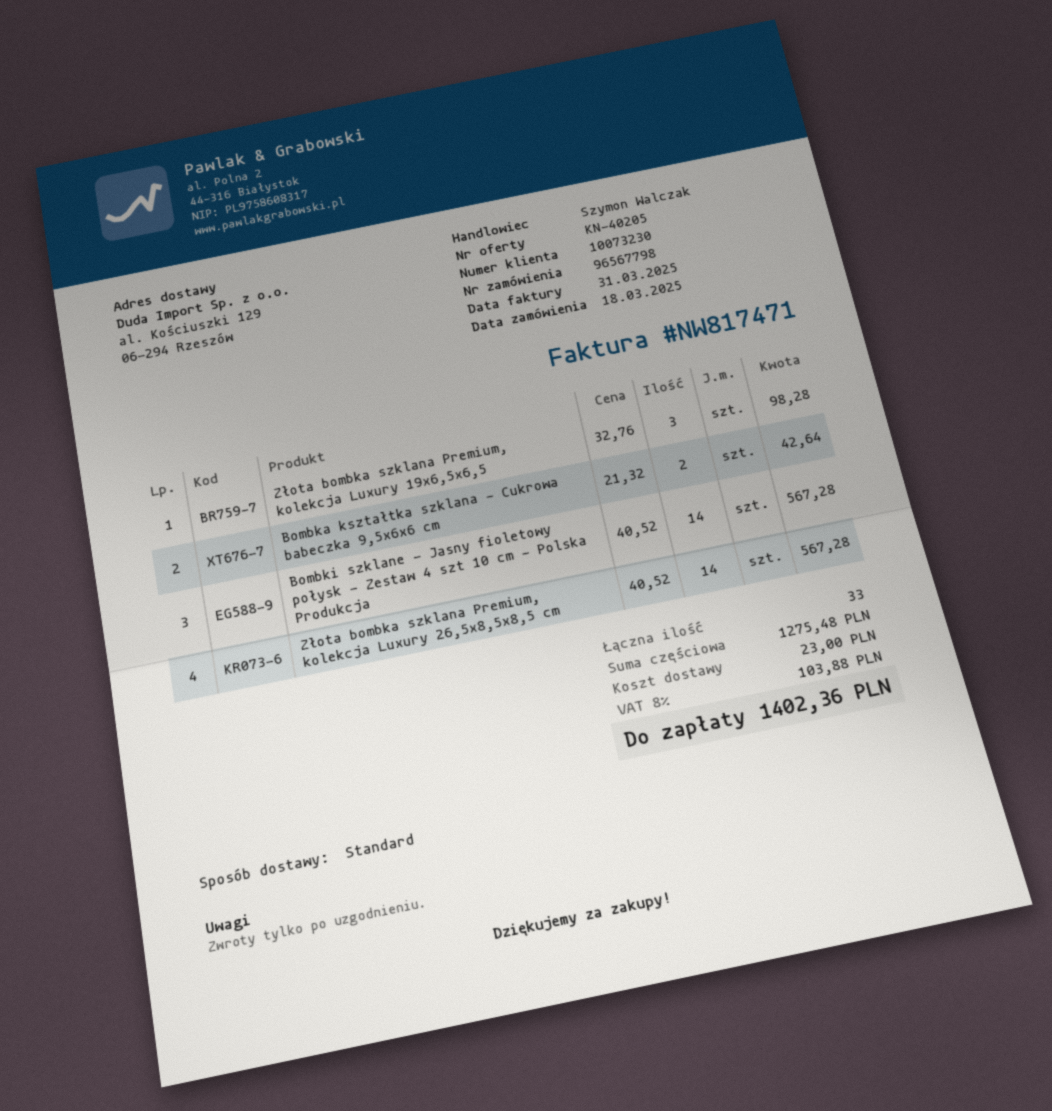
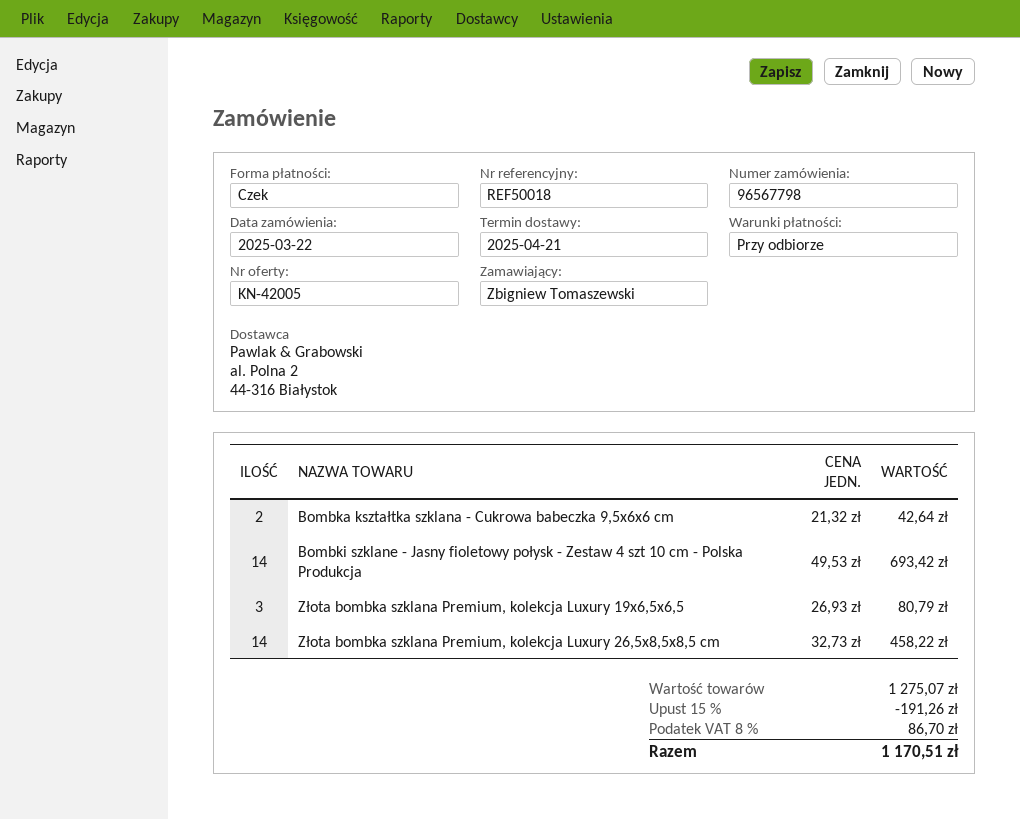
quote number: KN-40205 -> KN-42005
order date: 2025-03-18 -> 2025-03-22
Złota bombka szklana Premium, kolekcja Luxury 19x6,5x6,5: 3 x 32.76 = 98.28 -> 3 x 26.93 = 80.79
Bombki szklane - Jasny fioletowy połysk - Zestaw 4 szt 10 cm - Polska Produkcja: 14 x 40.52 = 567.28 -> 14 x 49.53 = 693.42
Złota bombka szklana Premium, kolekcja Luxury 26,5x8,5x8,5 cm: 14 x 40.52 = 567.28 -> 14 x 32.73 = 458.22
subtotal: 1275.48 -> 1275.07
discount: none -> 15% = 191.26
shipping: 23.00 -> none
tax: 8% = 103.88 -> 8% = 86.70
total: 1402.36 -> 1170.51

